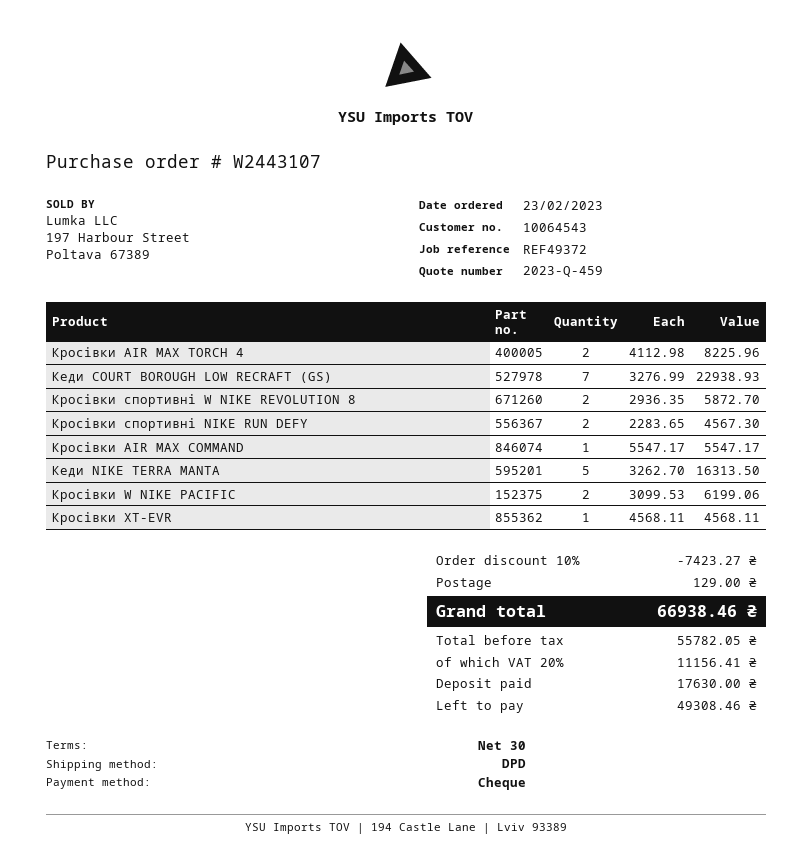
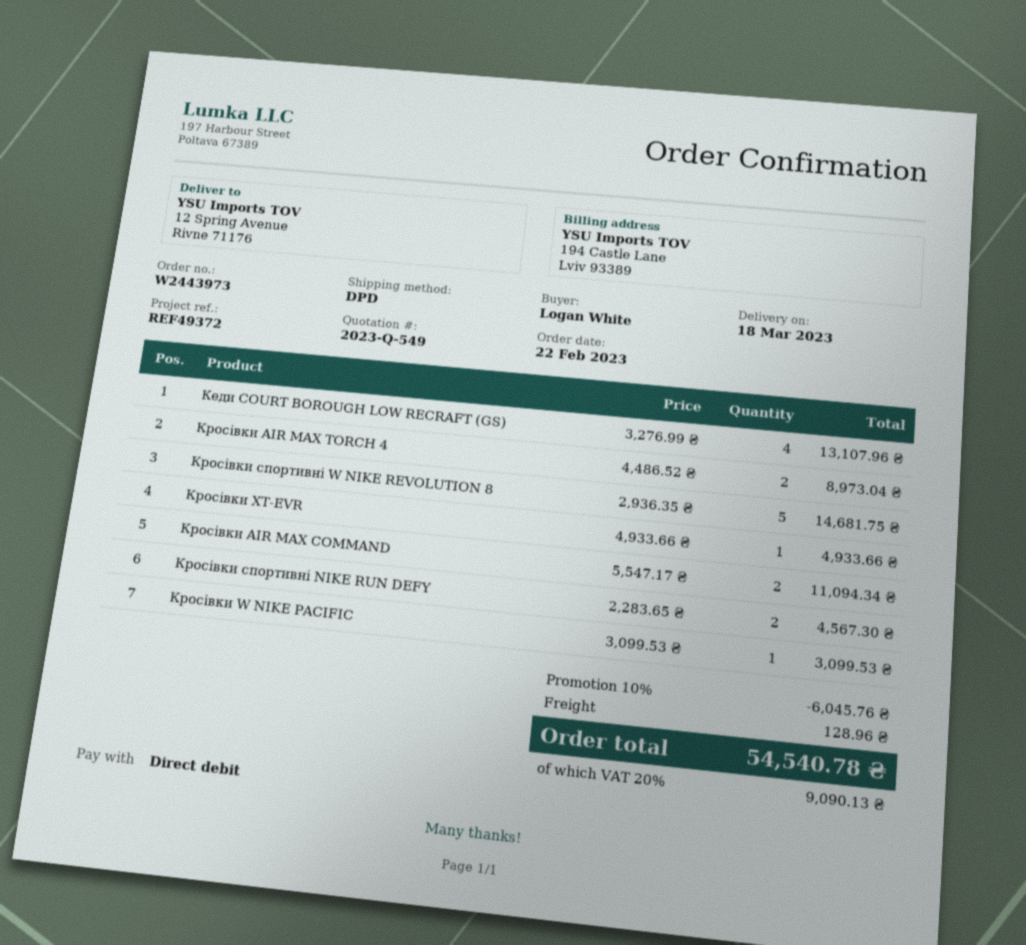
quote number: 2023-Q-459 -> 2023-Q-549
order number: W2443107 -> W2443973
order date: 2023-02-23 -> 2023-02-22
payment method: cheque -> direct debit
Кросівки AIR MAX TORCH 4: 2 x 4112.98 = 8225.96 -> 2 x 4486.52 = 8973.04
Кеди COURT BOROUGH LOW RECRAFT (GS): 7 x 3276.99 = 22938.93 -> 4 x 3276.99 = 13107.96
Кросівки спортивні W NIKE REVOLUTION 8: 2 x 2936.35 = 5872.70 -> 5 x 2936.35 = 14681.75
Кросівки AIR MAX COMMAND: 1 x 5547.17 = 5547.17 -> 2 x 5547.17 = 11094.34
Кеди NIKE TERRA MANTA: 5 x 3262.70 = 16313.50 -> none
Кросівки W NIKE PACIFIC: 2 x 3099.53 = 6199.06 -> 1 x 3099.53 = 3099.53
Кросівки XT-EVR: 1 x 4568.11 = 4568.11 -> 1 x 4933.66 = 4933.66
discount: 10% = 7423.27 -> 10% = 6045.76
shipping: 129.00 -> 128.96
tax: 20% = 11156.41 -> 20% = 9090.13
total: 66938.46 -> 54540.78

